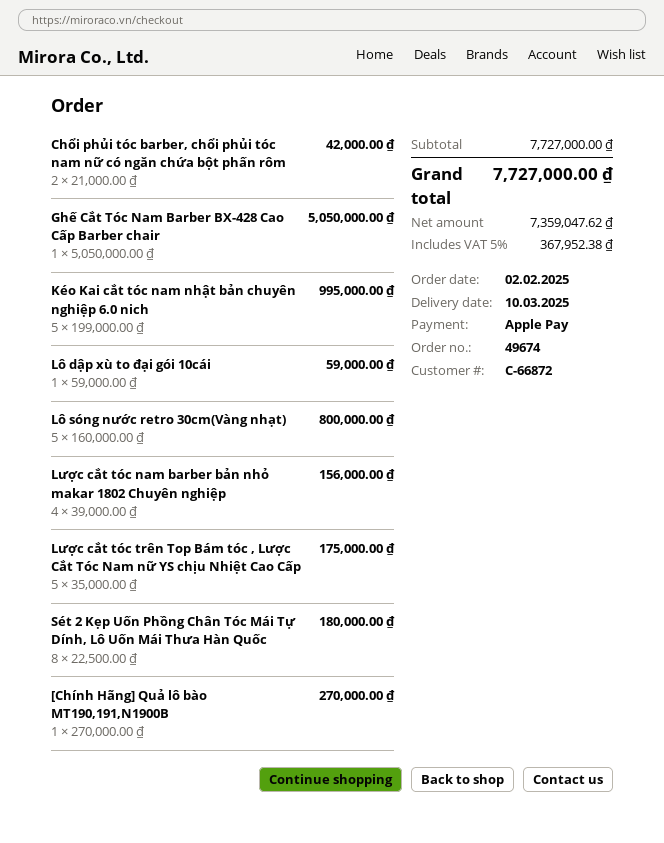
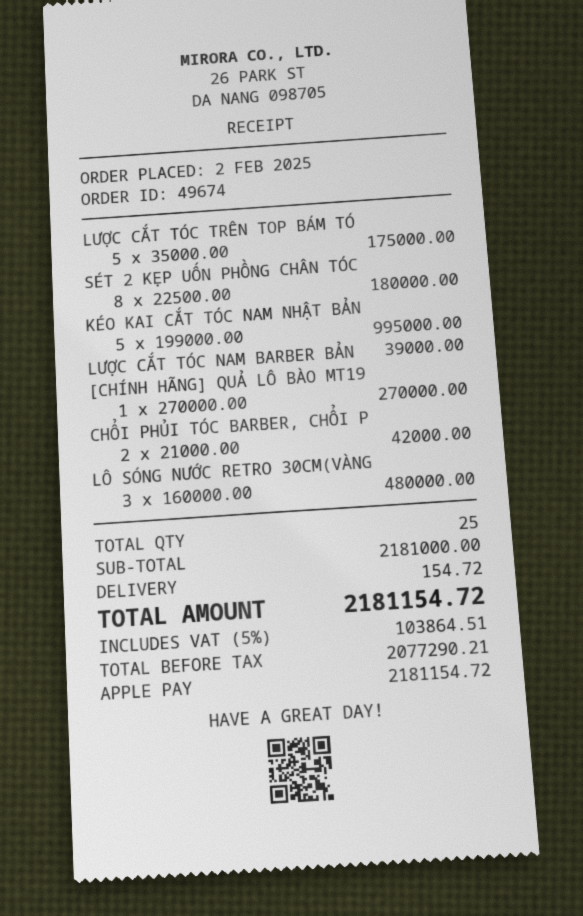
Ghế Cắt Tóc Nam Barber BX-428 Cao Cấp Barber chair: 1 x 5050000.00 = 5050000.00 -> none
Lô dập xù to đại gói 10cái: 1 x 59000.00 = 59000.00 -> none
Lô sóng nước retro 30cm(Vàng nhạt): 5 x 160000.00 = 800000.00 -> 3 x 160000.00 = 480000.00
Lược cắt tóc nam barber bản nhỏ makar 1802 Chuyên nghiệp: 4 x 39000.00 = 156000.00 -> 1 x 39000.00 = 39000.00
subtotal: 7727000.00 -> 2181000.00
shipping: none -> 154.72
net: 7359047.62 -> 2077290.21
tax: 5% = 367952.38 -> 5% = 103864.51
total: 7727000.00 -> 2181154.72

